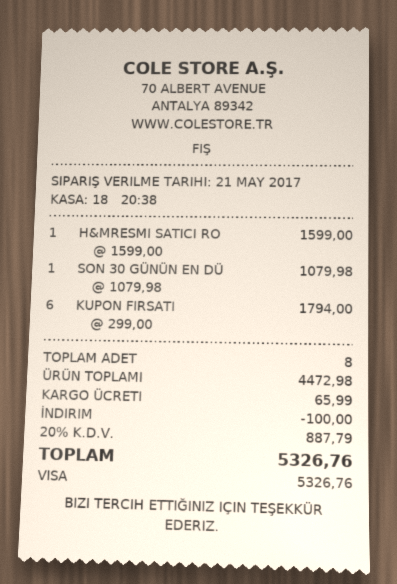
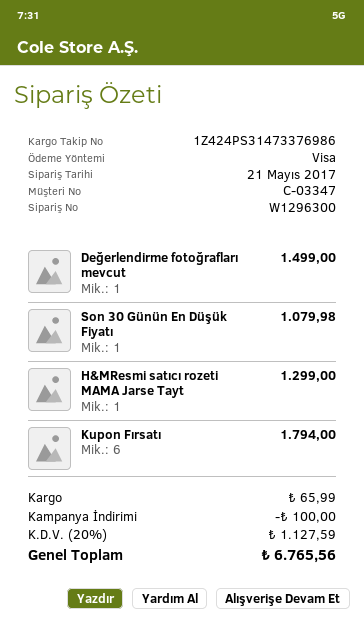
H&MRESMI SATICI RO: 1 for 1599.00 -> 1 for 1299.00
Değerlendirme fotoğrafları mevcut: none -> 1 for 1499.00
tax: 20% = 887.79 -> 20% = 1127.59
total: 5326.76 -> 6765.56

